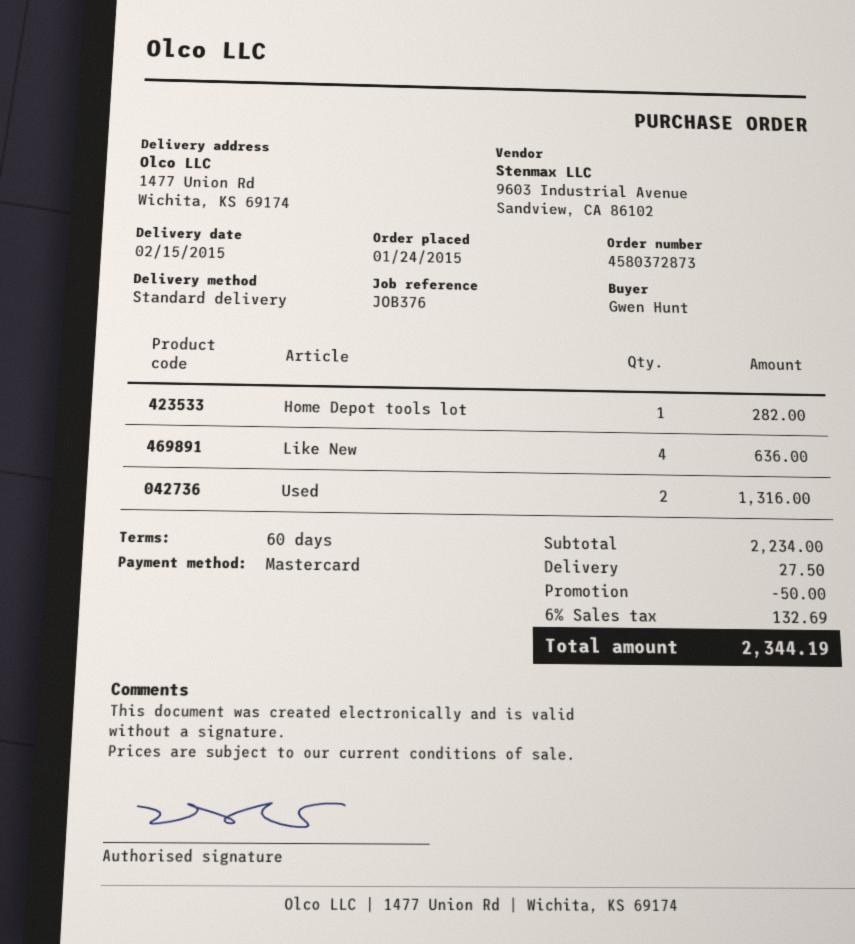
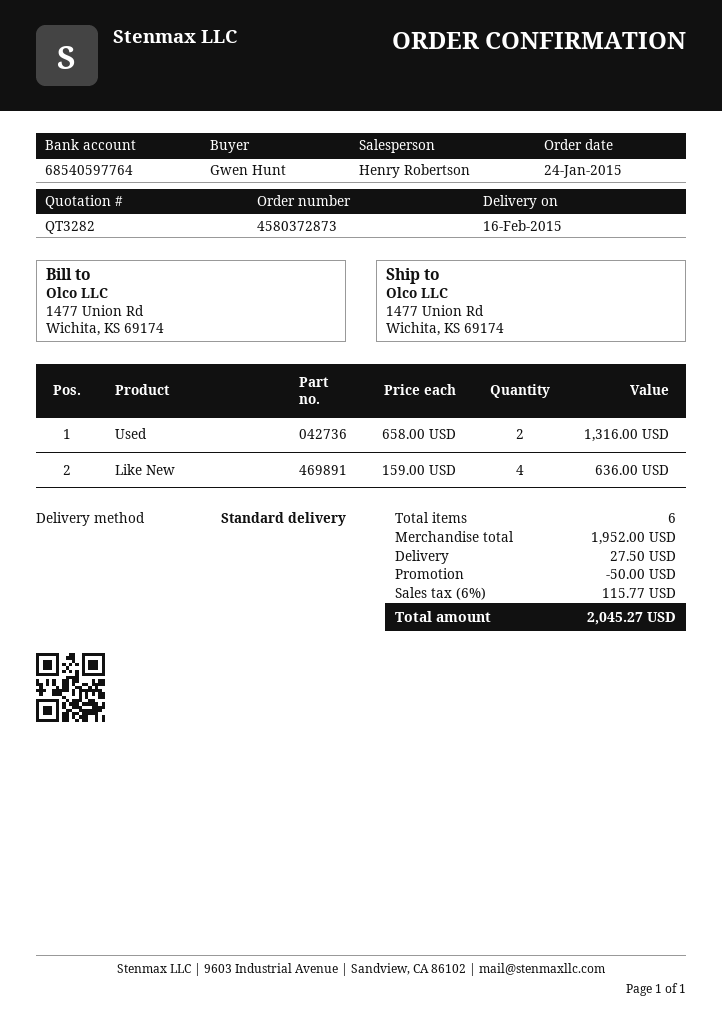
delivery date: 2015-02-15 -> 2015-02-16
Home Depot tools lot: 1 for 282.00 -> none
subtotal: 2234.00 -> 1952.00
tax: 6% = 132.69 -> 6% = 115.77
total: 2344.19 -> 2045.27

